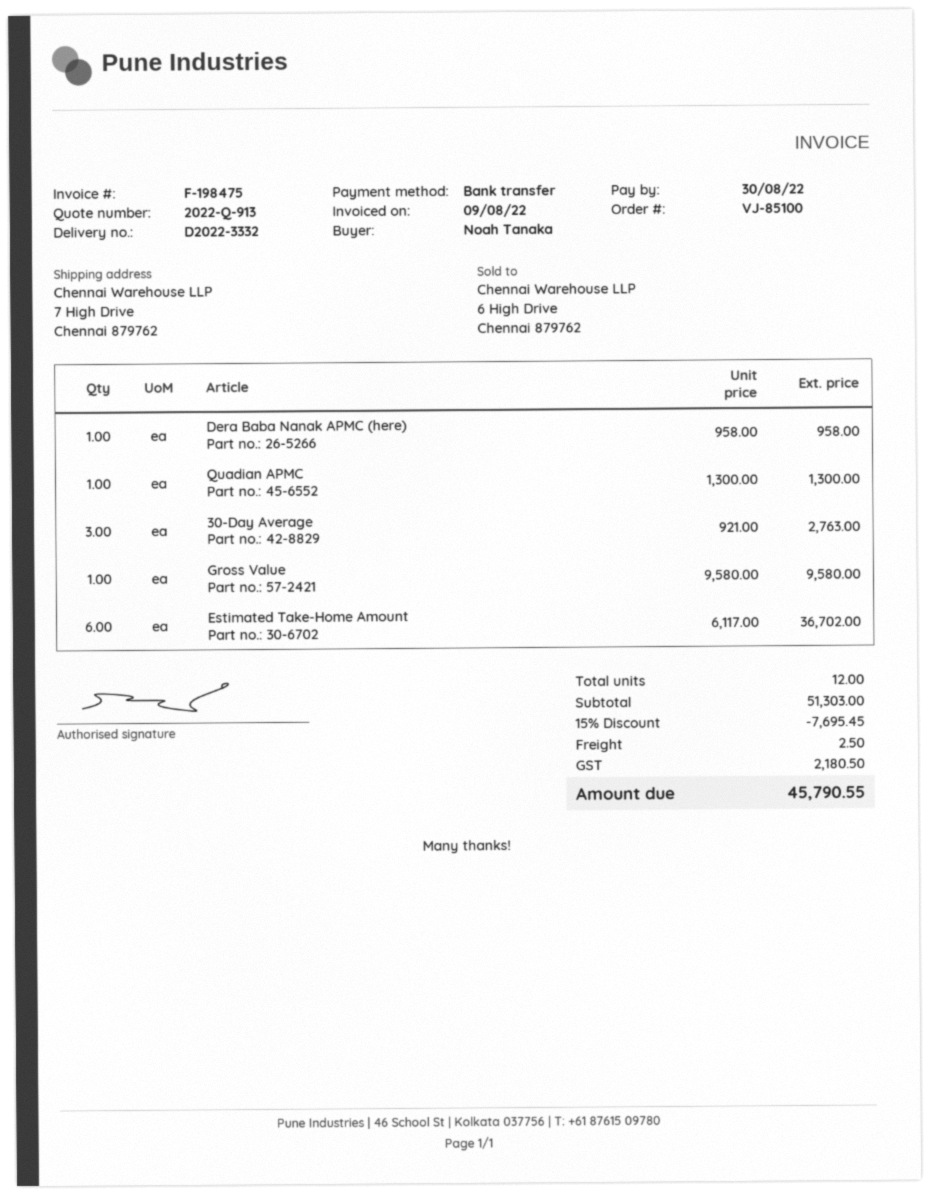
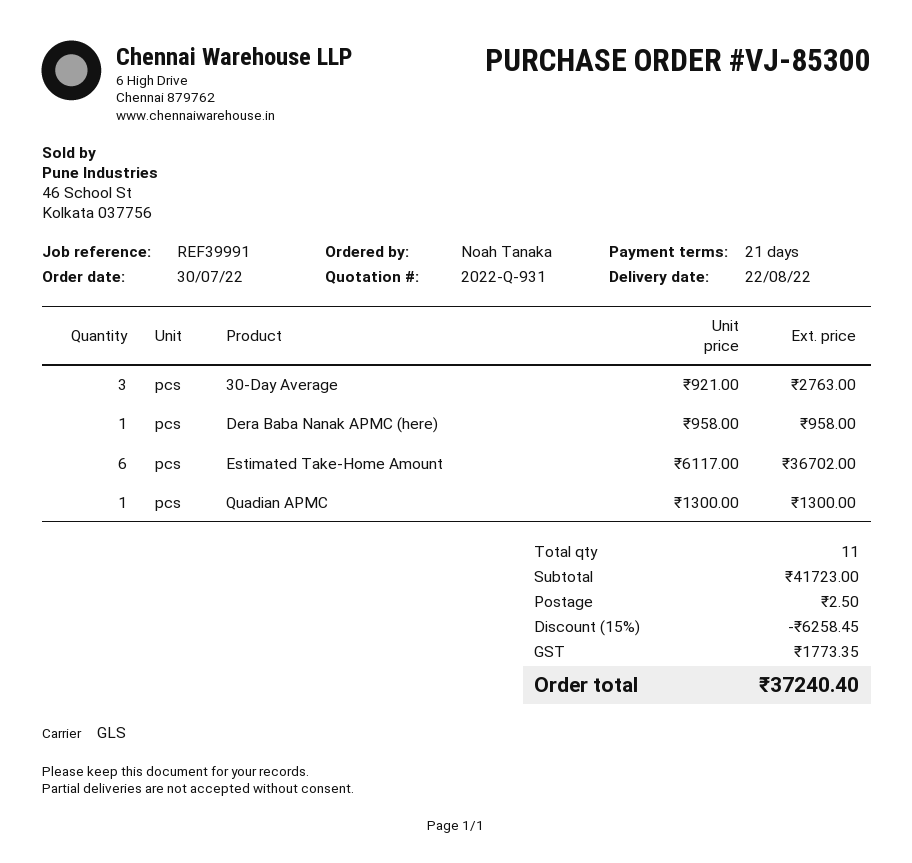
quote number: 2022-Q-913 -> 2022-Q-931
order number: VJ-85100 -> VJ-85300
Gross Value: 1 x 9580.00 = 9580.00 -> none
total quantity: 12 -> 11
subtotal: 51303.00 -> 41723.00
discount: 15% = 7695.45 -> 15% = 6258.45
tax: 2180.50 -> 1773.35
total: 45790.55 -> 37240.40

